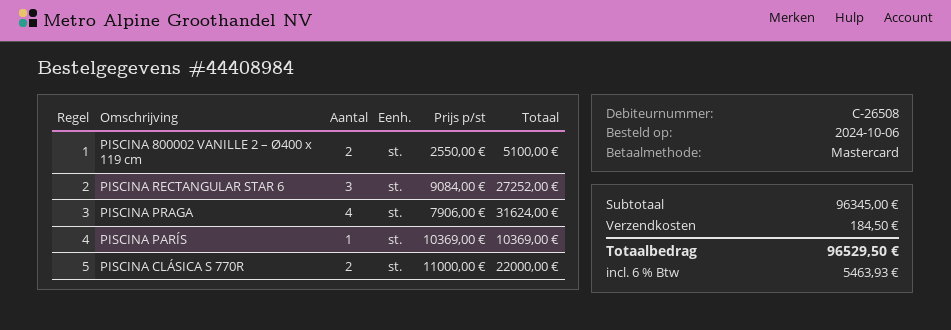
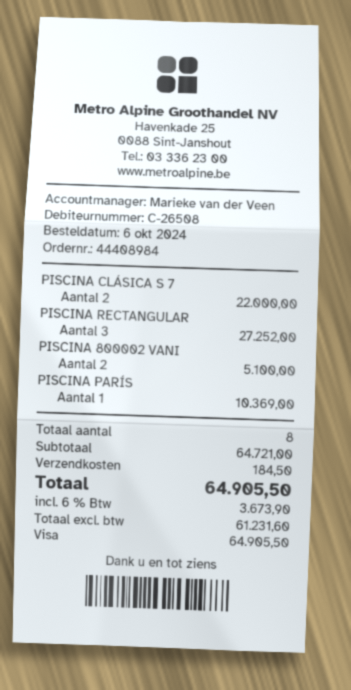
payment method: Mastercard -> Visa
PISCINA PRAGA: 4 for 31624.00 -> none
subtotal: 96345.00 -> 64721.00
tax: 6% = 5463.93 -> 6% = 3673.90
total: 96529.50 -> 64905.50

